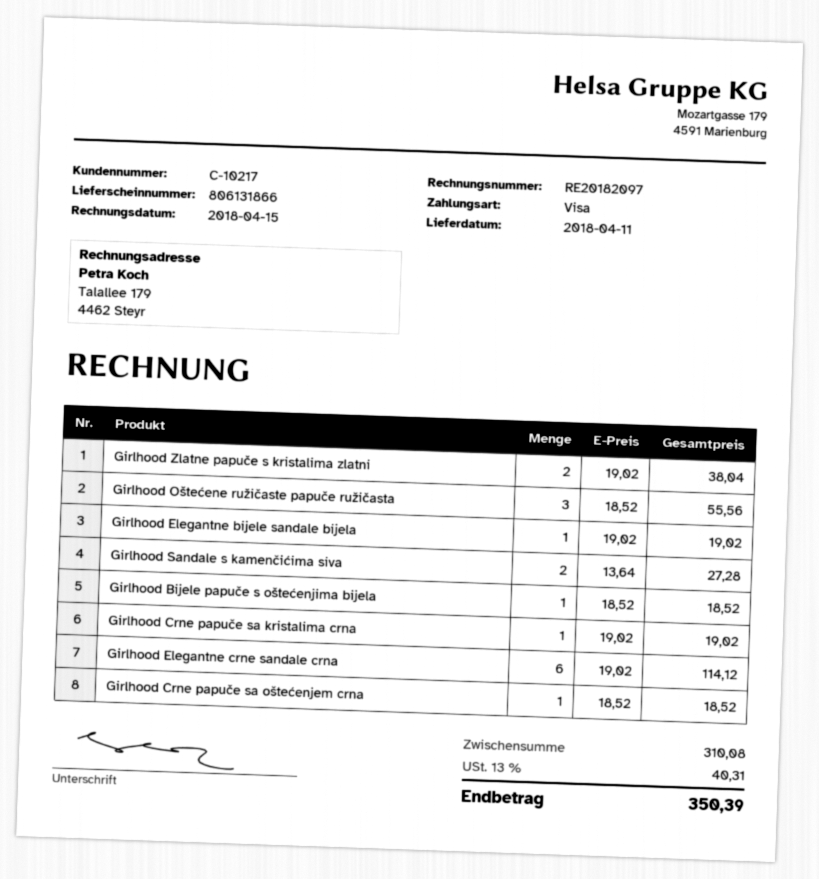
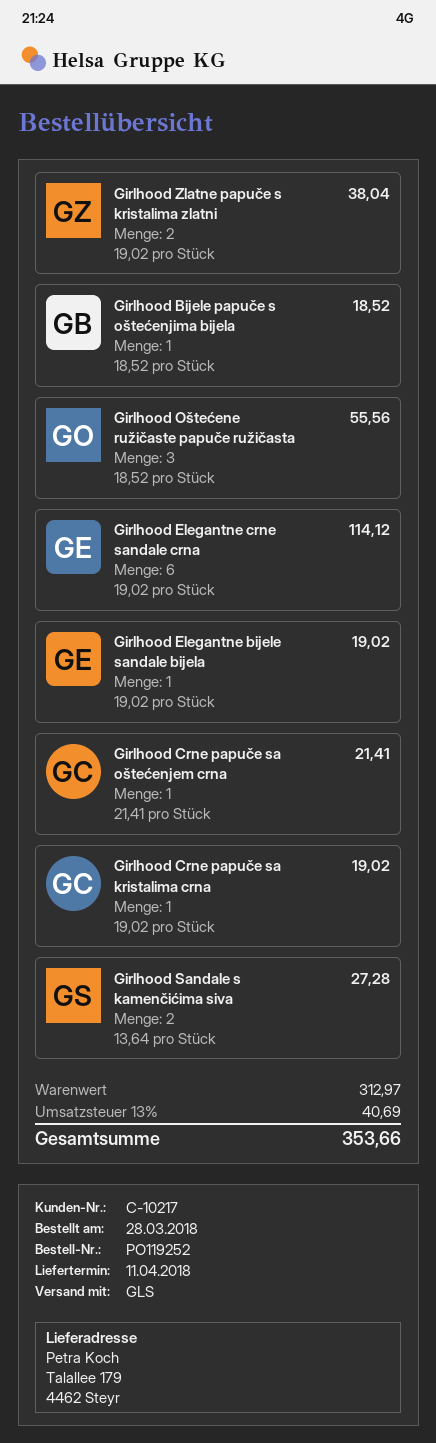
Girlhood Crne papuče sa oštećenjem crna: 1 x 18.52 = 18.52 -> 1 x 21.41 = 21.41
subtotal: 310.08 -> 312.97
tax: 13% = 40.31 -> 13% = 40.69
total: 350.39 -> 353.66

